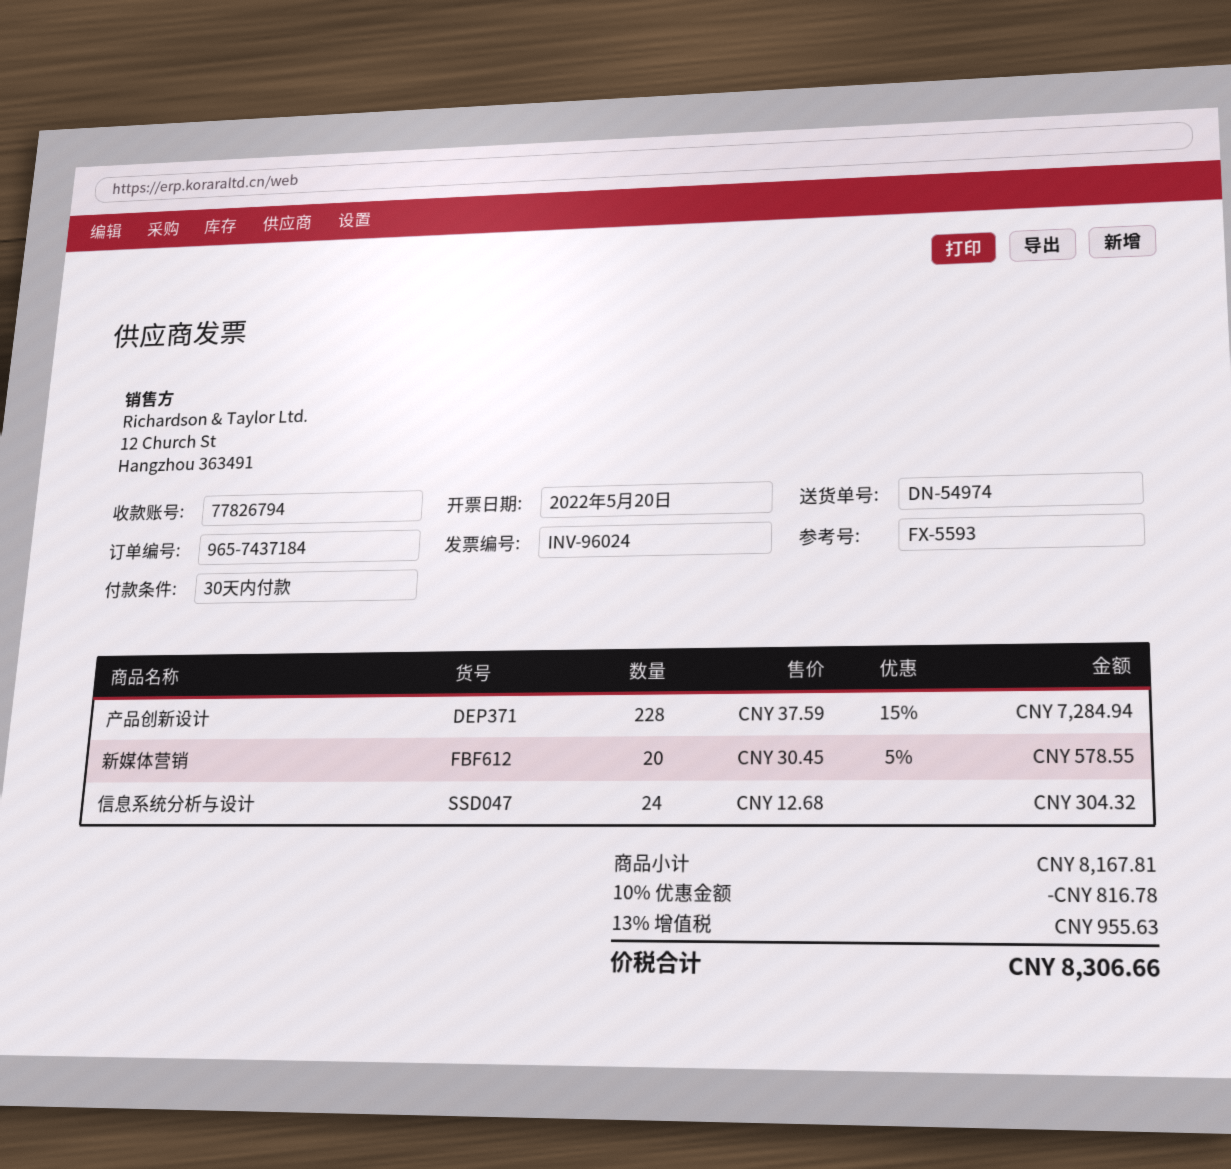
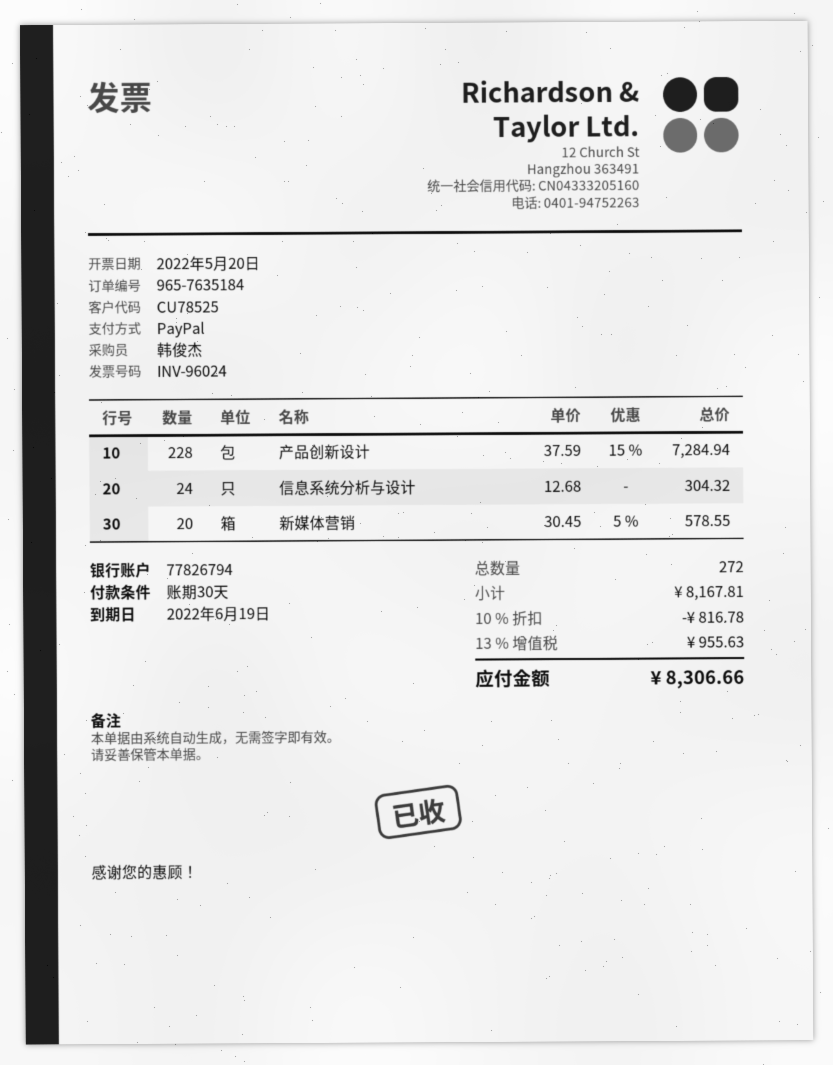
order number: 965-7437184 -> 965-7635184

